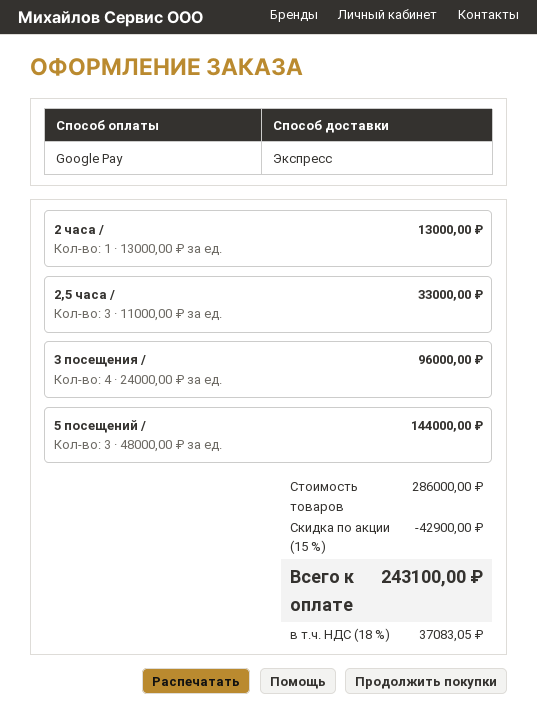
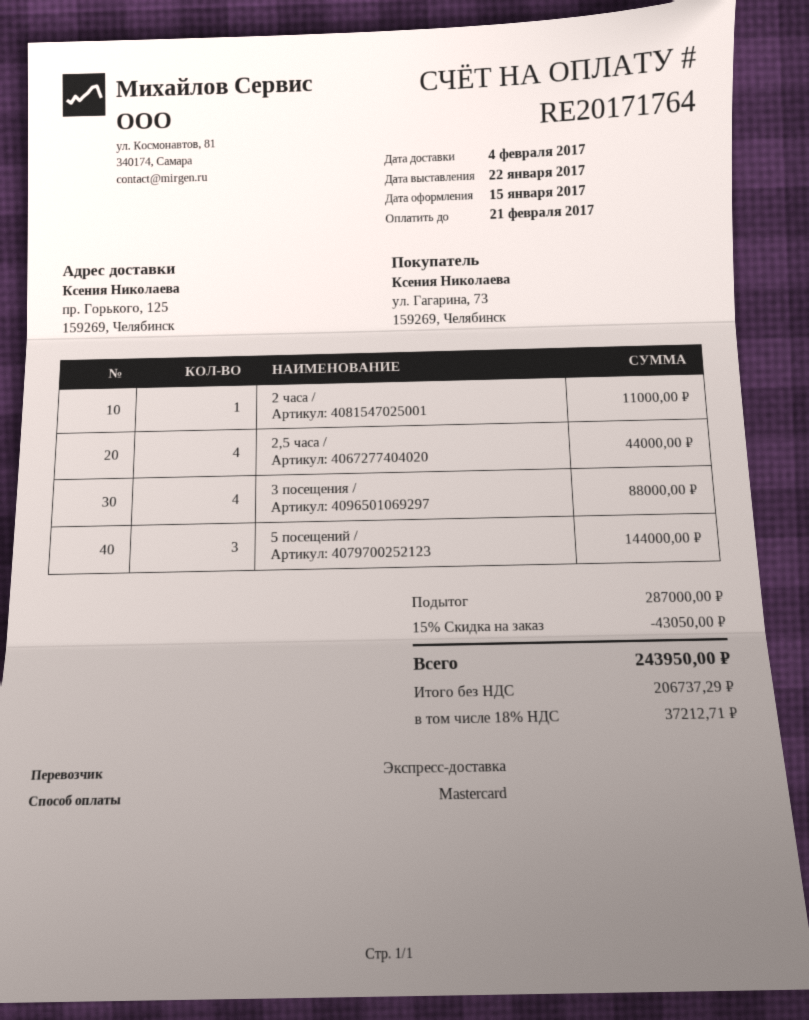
payment method: Google Pay -> Mastercard
2 часа /: 1 for 13000.00 -> 1 for 11000.00
2,5 часа /: 3 for 33000.00 -> 4 for 44000.00
3 посещения /: 4 for 96000.00 -> 4 for 88000.00
subtotal: 286000.00 -> 287000.00
discount: 15% = 42900.00 -> 15% = 43050.00
tax: 18% = 37083.05 -> 18% = 37212.71
total: 243100.00 -> 243950.00

